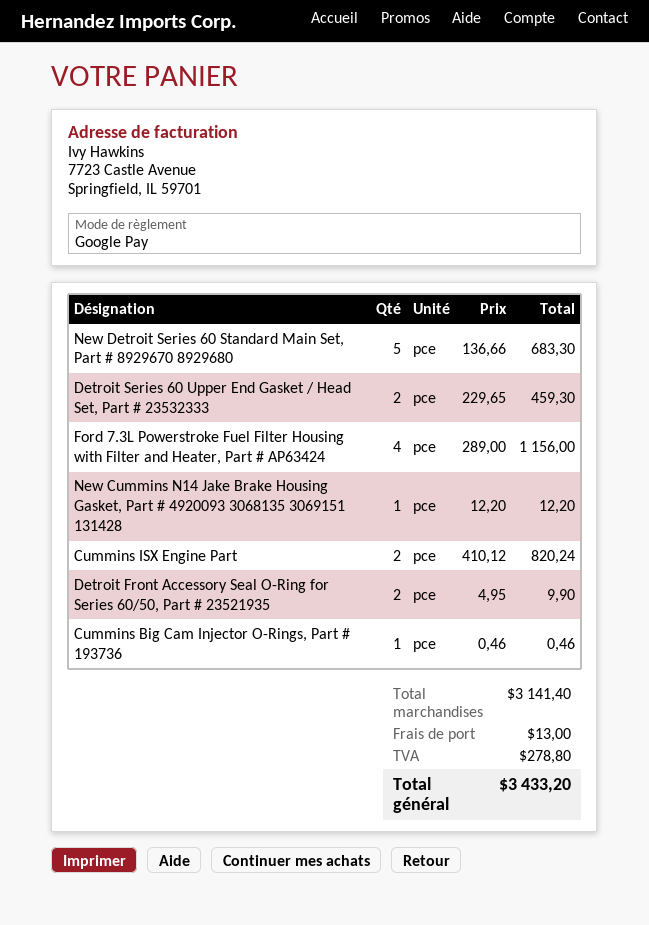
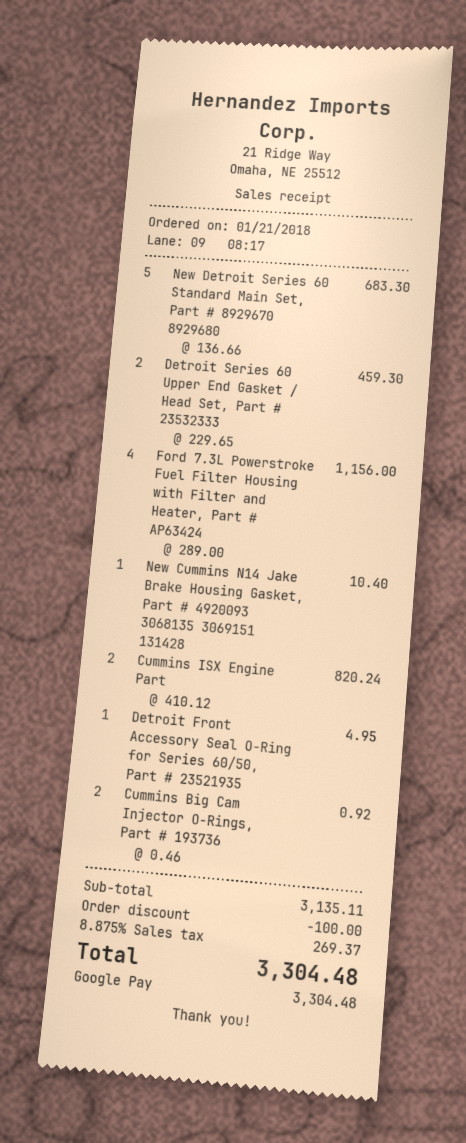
New Cummins N14 Jake Brake Housing Gasket, Part # 4920093 3068135 3069151 131428: 1 x 12.20 = 12.20 -> 1 x 10.40 = 10.40
Detroit Front Accessory Seal O-Ring for Series 60/50, Part # 23521935: 2 x 4.95 = 9.90 -> 1 x 4.95 = 4.95
Cummins Big Cam Injector O-Rings, Part # 193736: 1 x 0.46 = 0.46 -> 2 x 0.46 = 0.92
subtotal: 3141.40 -> 3135.11
discount: none -> 100.00
shipping: 13.00 -> none
tax: 278.80 -> 269.37
total: 3433.20 -> 3304.48

